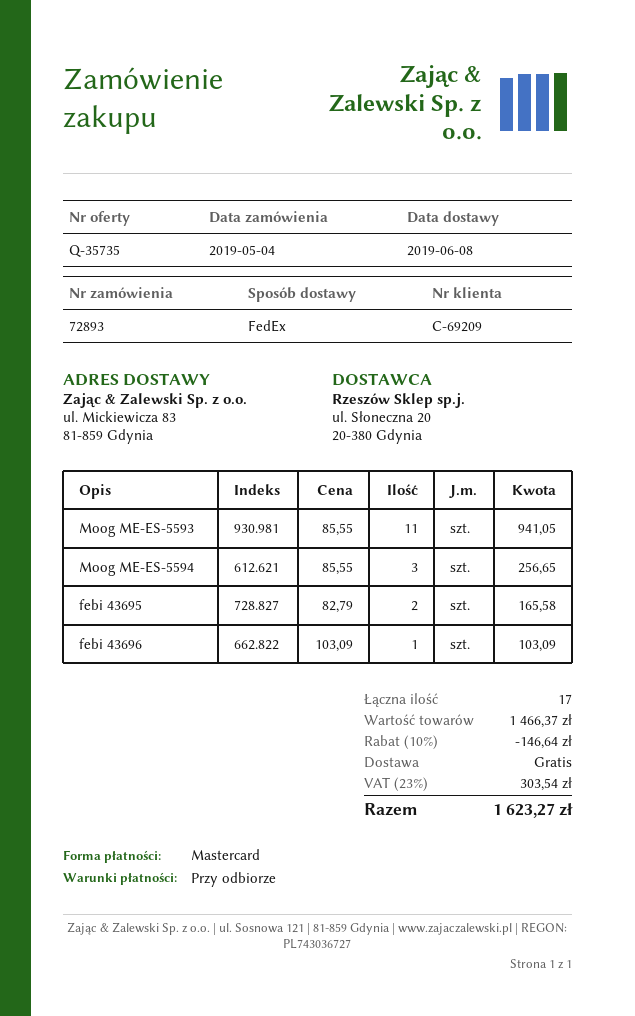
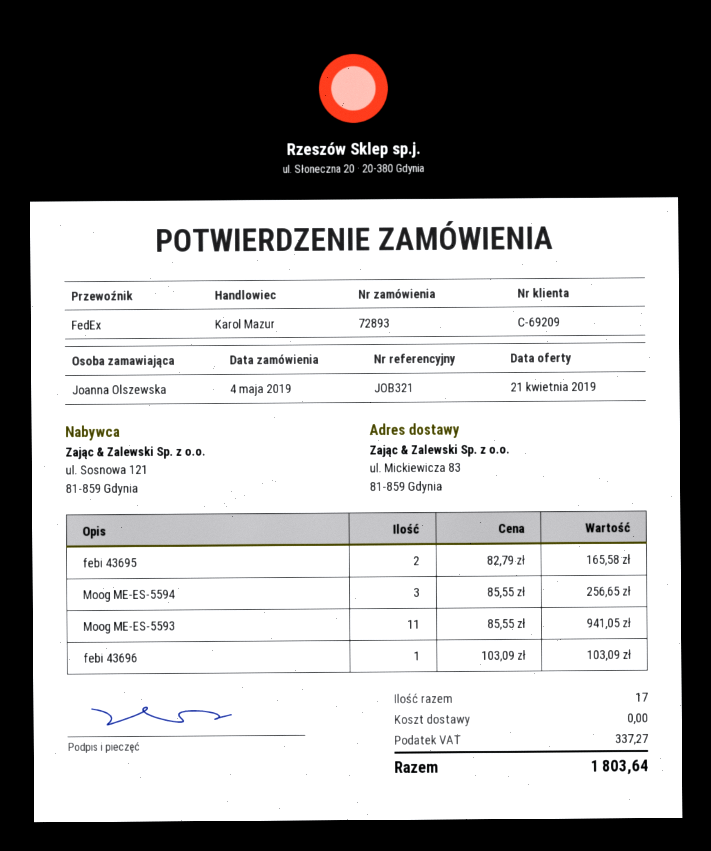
discount: 10% = 146.64 -> none
tax: 303.54 -> 337.27
total: 1623.27 -> 1803.64

